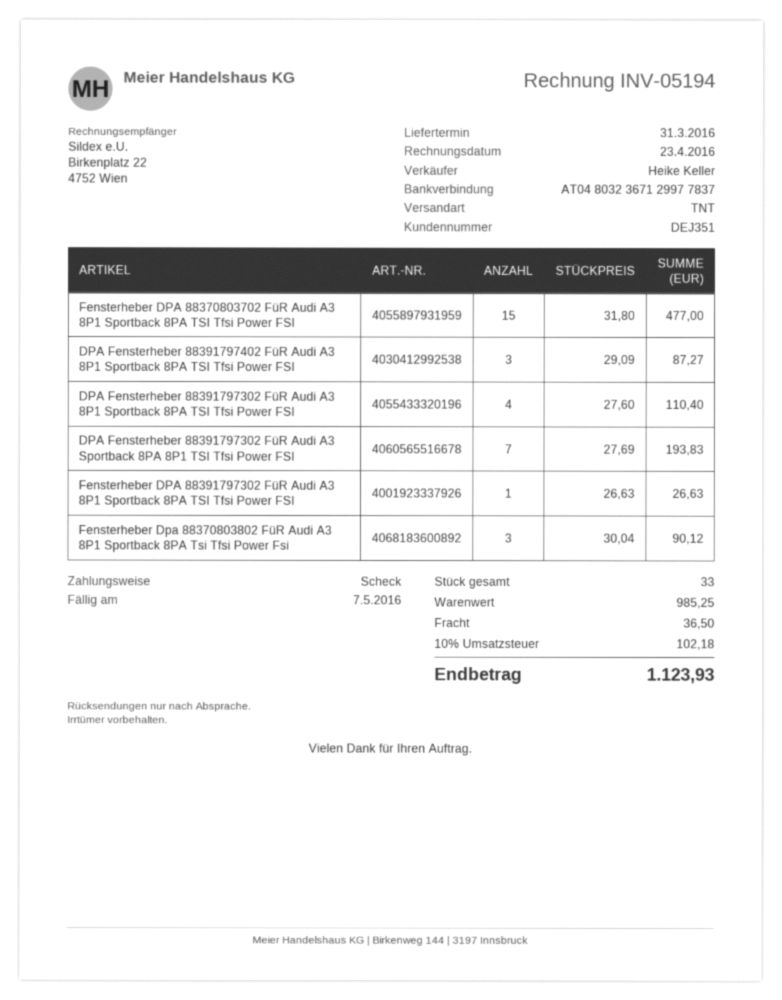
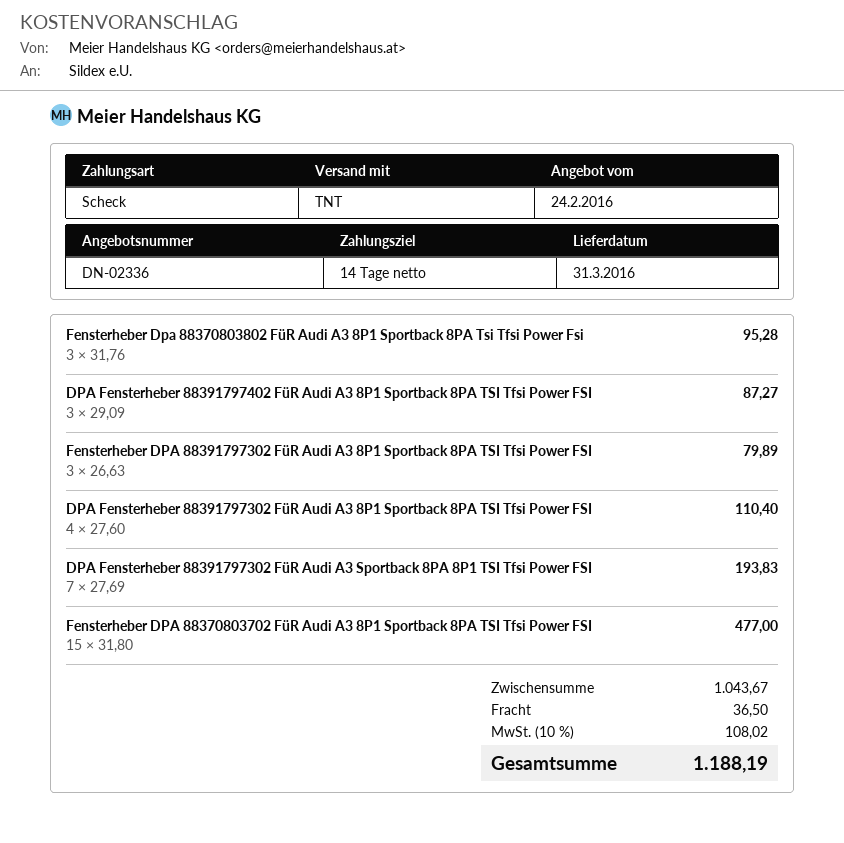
Fensterheber DPA 88391797302 FüR Audi A3 8P1 Sportback 8PA TSI Tfsi Power FSI: 1 x 26.63 = 26.63 -> 3 x 26.63 = 79.89
Fensterheber Dpa 88370803802 FüR Audi A3 8P1 Sportback 8PA Tsi Tfsi Power Fsi: 3 x 30.04 = 90.12 -> 3 x 31.76 = 95.28
subtotal: 985.25 -> 1043.67
tax: 10% = 102.18 -> 10% = 108.02
total: 1123.93 -> 1188.19

